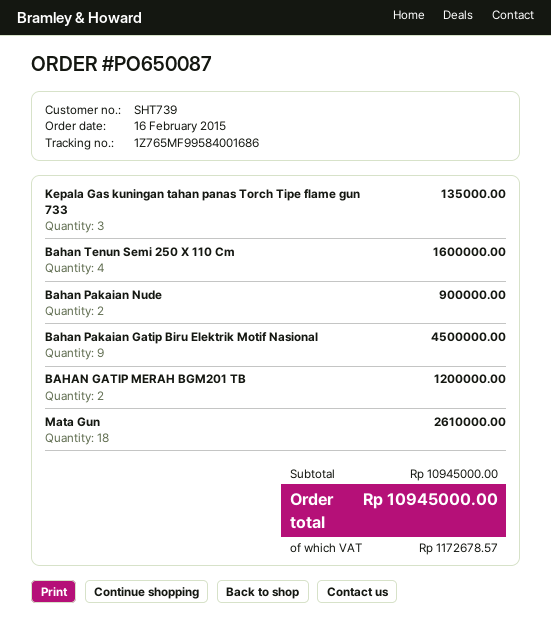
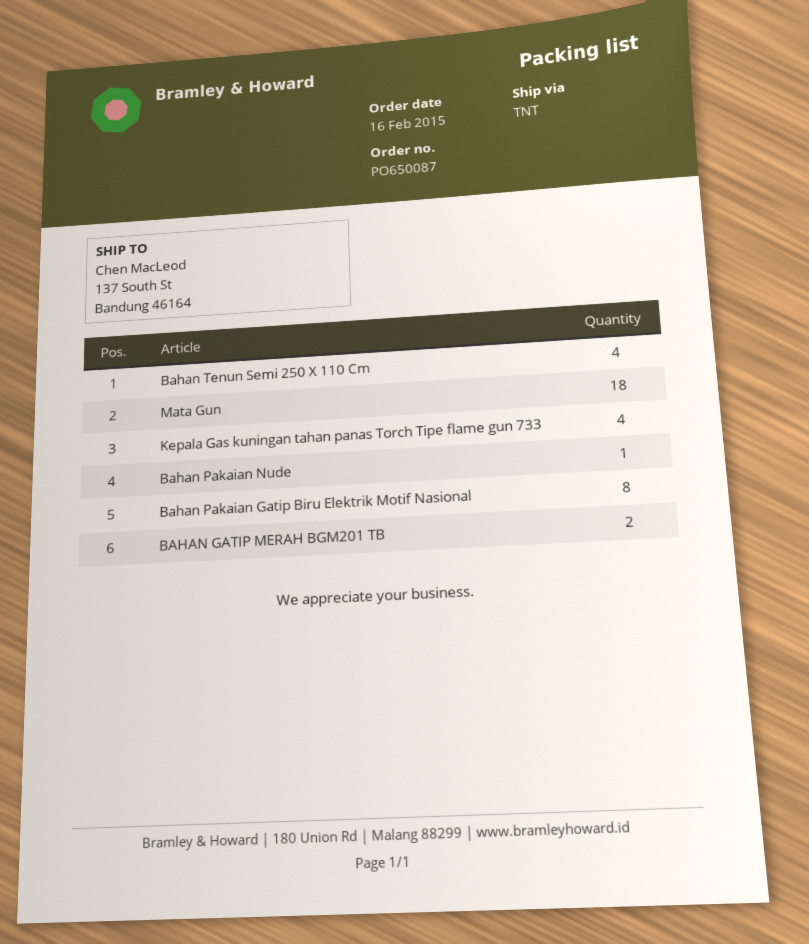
Kepala Gas kuningan tahan panas Torch Tipe flame gun 733: 3 -> 4
Bahan Pakaian Nude: 2 -> 1
Bahan Pakaian Gatip Biru Elektrik Motif Nasional: 9 -> 8

